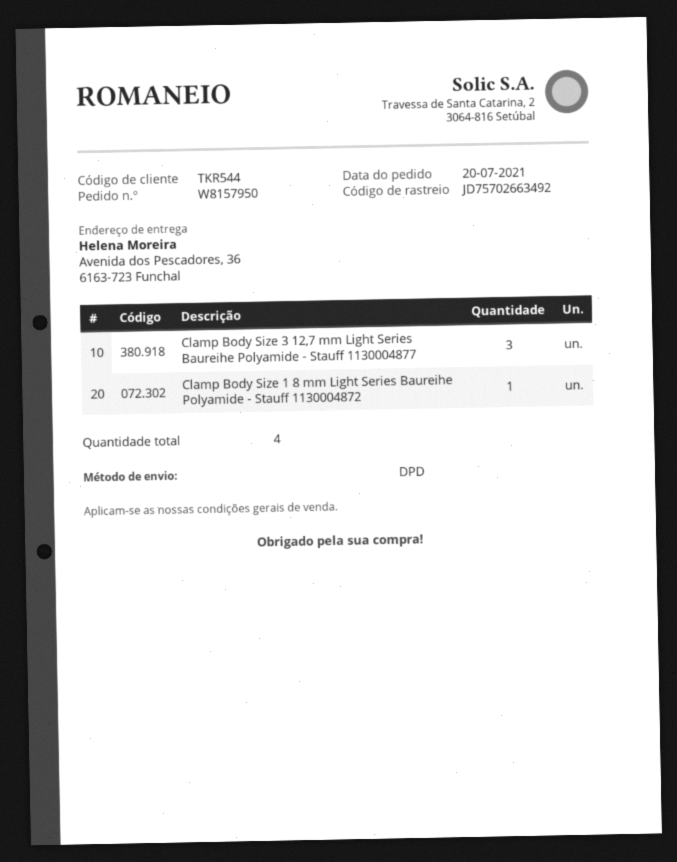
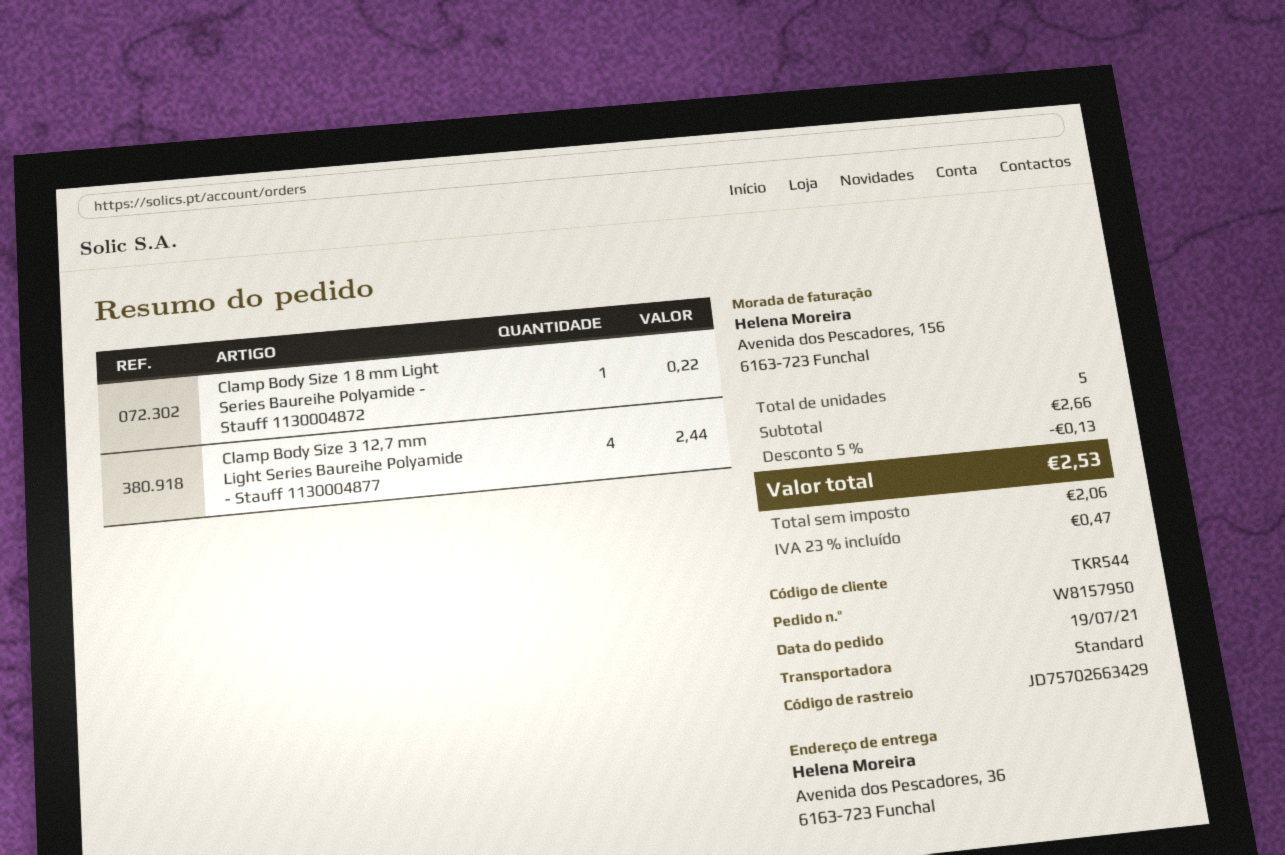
order date: 2021-07-20 -> 2021-07-19
shipping method: DPD -> standard
tracking number: JD75702663492 -> JD75702663429
Clamp Body Size 3 12,7 mm Light Series Baureihe Polyamide - Stauff 1130004877: 3 -> 4
total quantity: 4 -> 5

